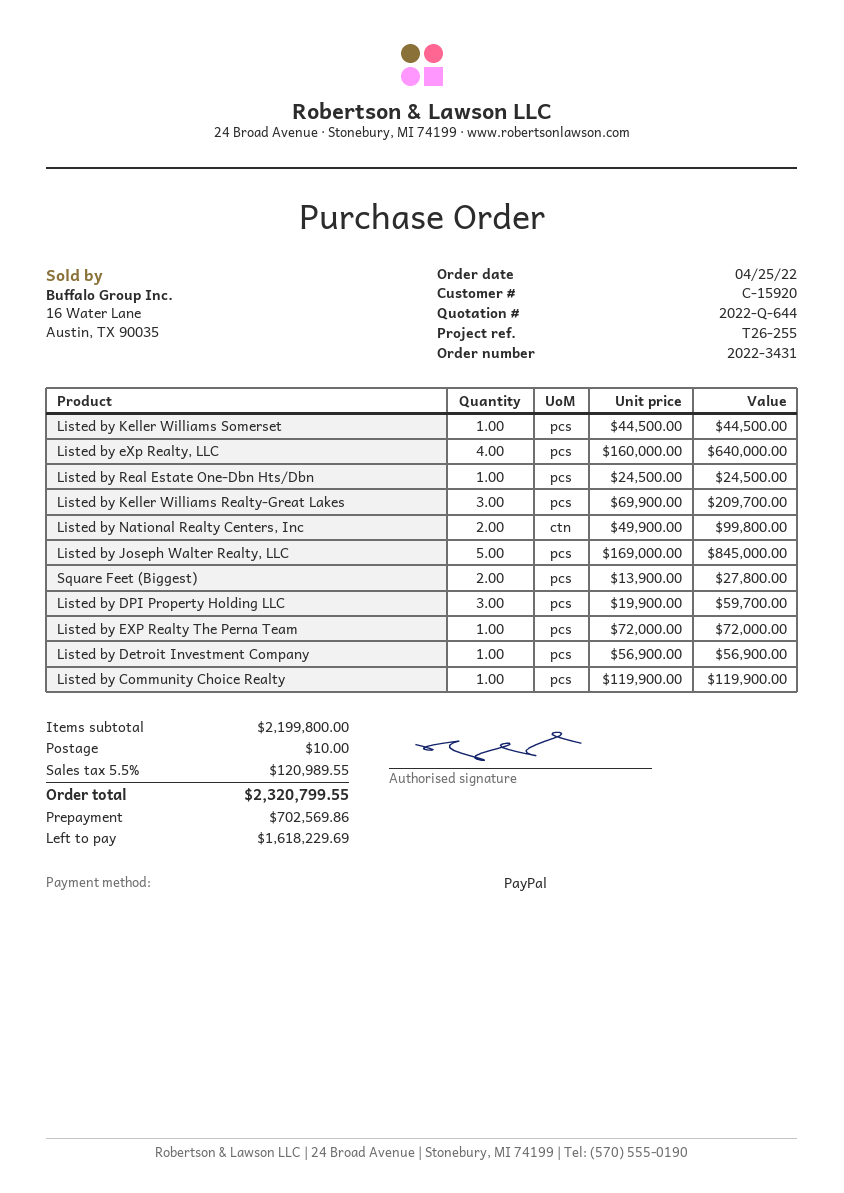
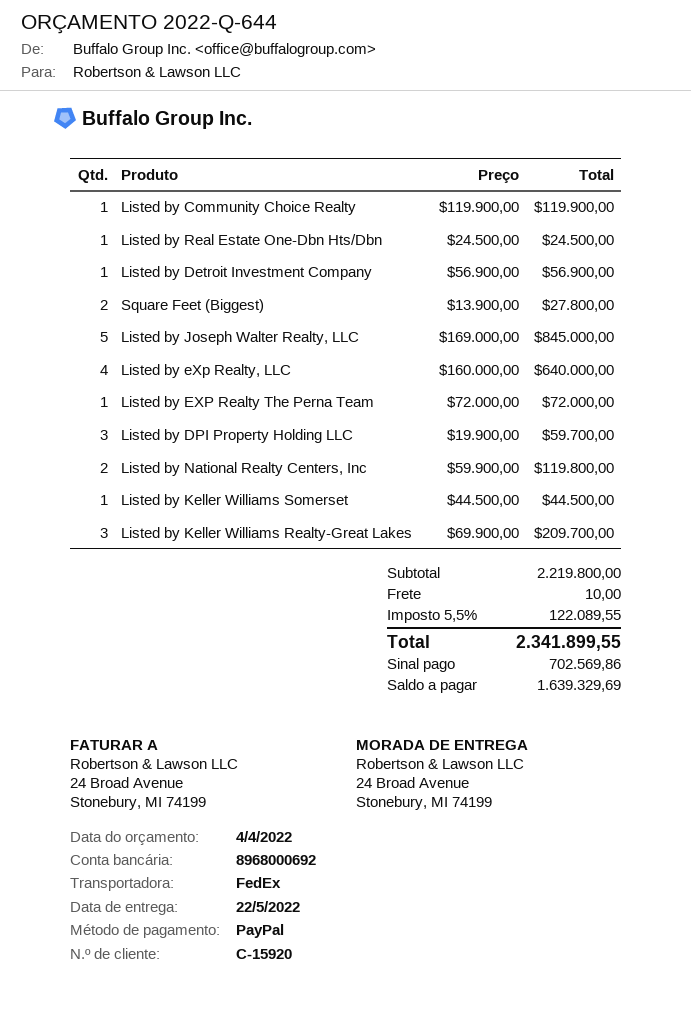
Listed by National Realty Centers, Inc: 2 x 49900.00 = 99800.00 -> 2 x 59900.00 = 119800.00
subtotal: 2199800.00 -> 2219800.00
tax: 5.5% = 120989.55 -> 5.5% = 122089.55
total: 2320799.55 -> 2341899.55
balance: 1618229.69 -> 1639329.69

